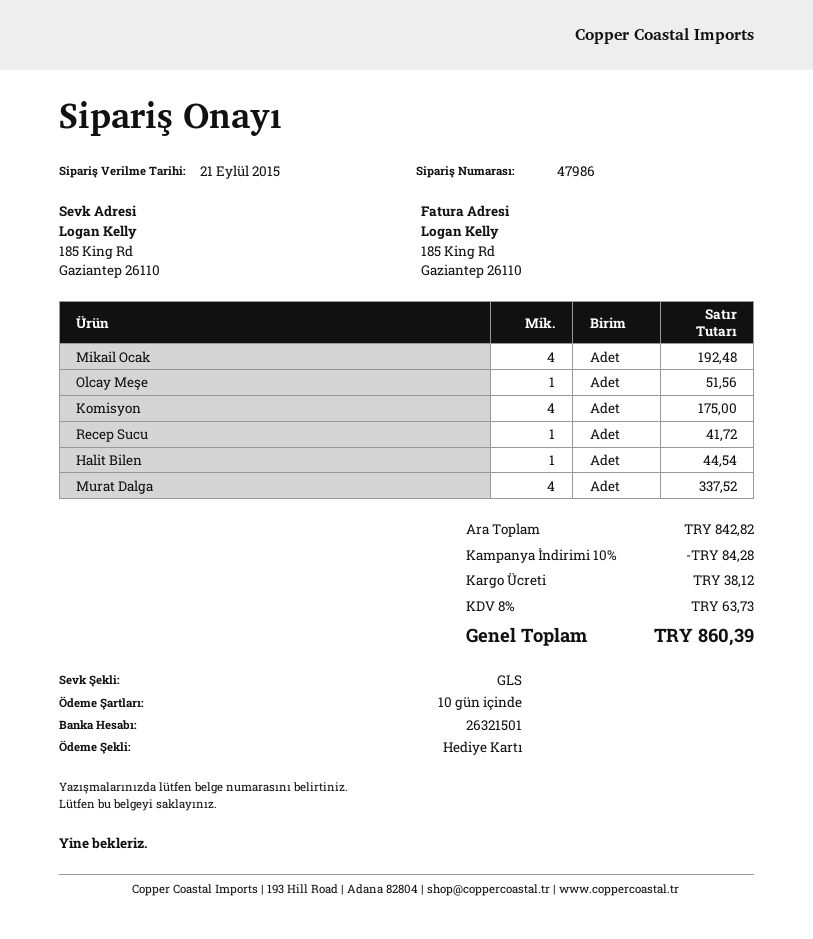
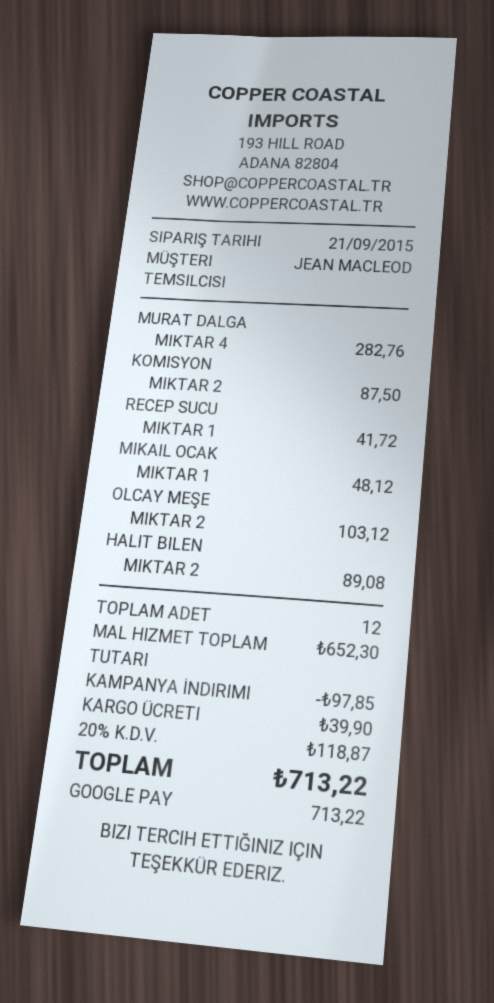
payment method: gift card -> Google Pay
Mikail Ocak: 4 for 192.48 -> 1 for 48.12
Olcay Meşe: 1 for 51.56 -> 2 for 103.12
Komisyon: 4 for 175.00 -> 2 for 87.50
Halit Bilen: 1 for 44.54 -> 2 for 89.08
Murat Dalga: 4 for 337.52 -> 4 for 282.76
subtotal: 842.82 -> 652.30
discount: 84.28 -> 97.85
shipping: 38.12 -> 39.90
tax: 8% = 63.73 -> 20% = 118.87
total: 860.39 -> 713.22

